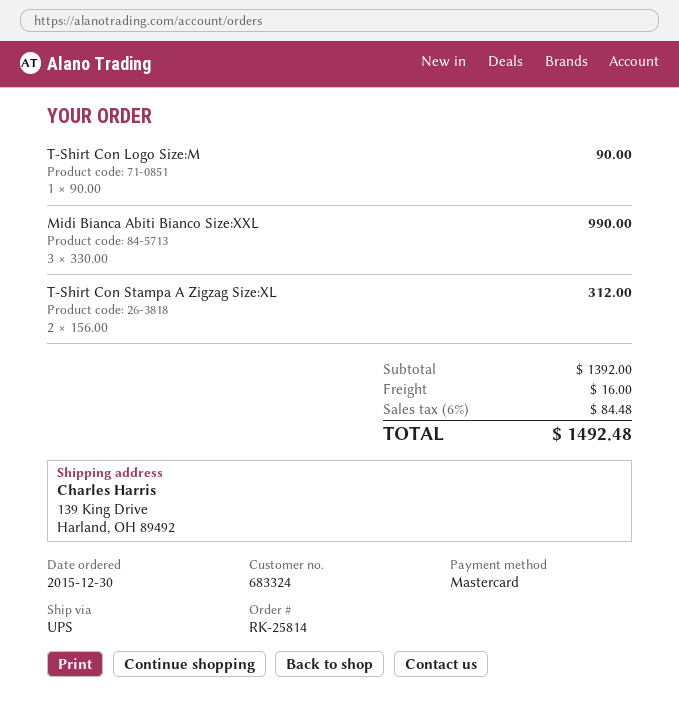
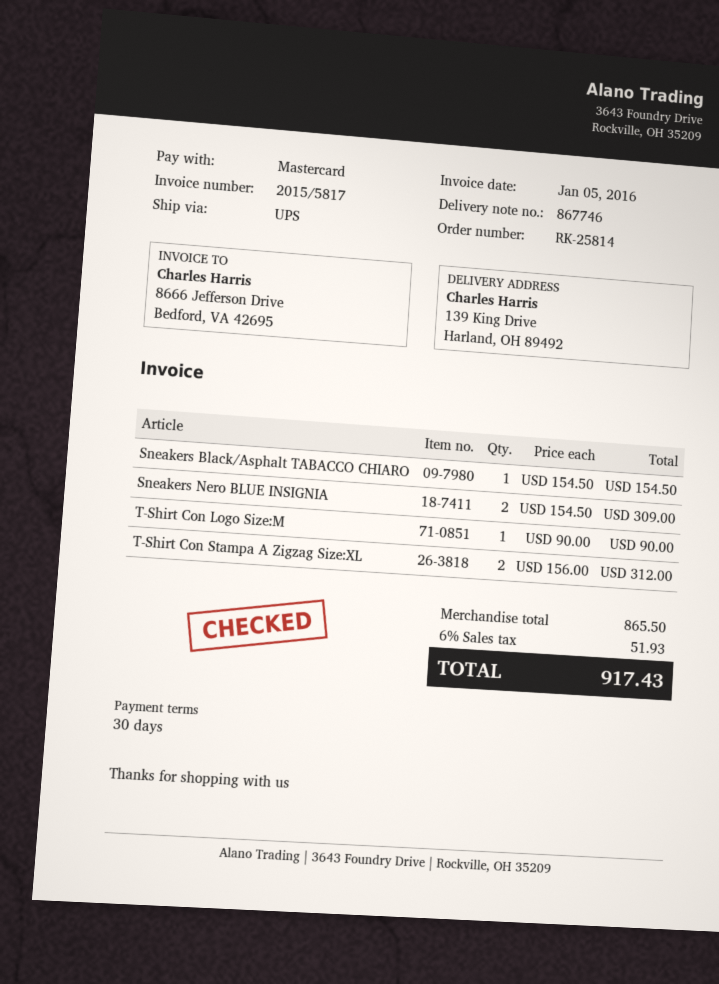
Midi Bianca Abiti Bianco Size:XXL: 3 x 330.00 = 990.00 -> none
Sneakers Black/Asphalt TABACCO CHIARO: none -> 1 x 154.50 = 154.50
Sneakers Nero BLUE INSIGNIA: none -> 2 x 154.50 = 309.00
subtotal: 1392.00 -> 865.50
shipping: 16.00 -> none
tax: 6% = 84.48 -> 6% = 51.93
total: 1492.48 -> 917.43

